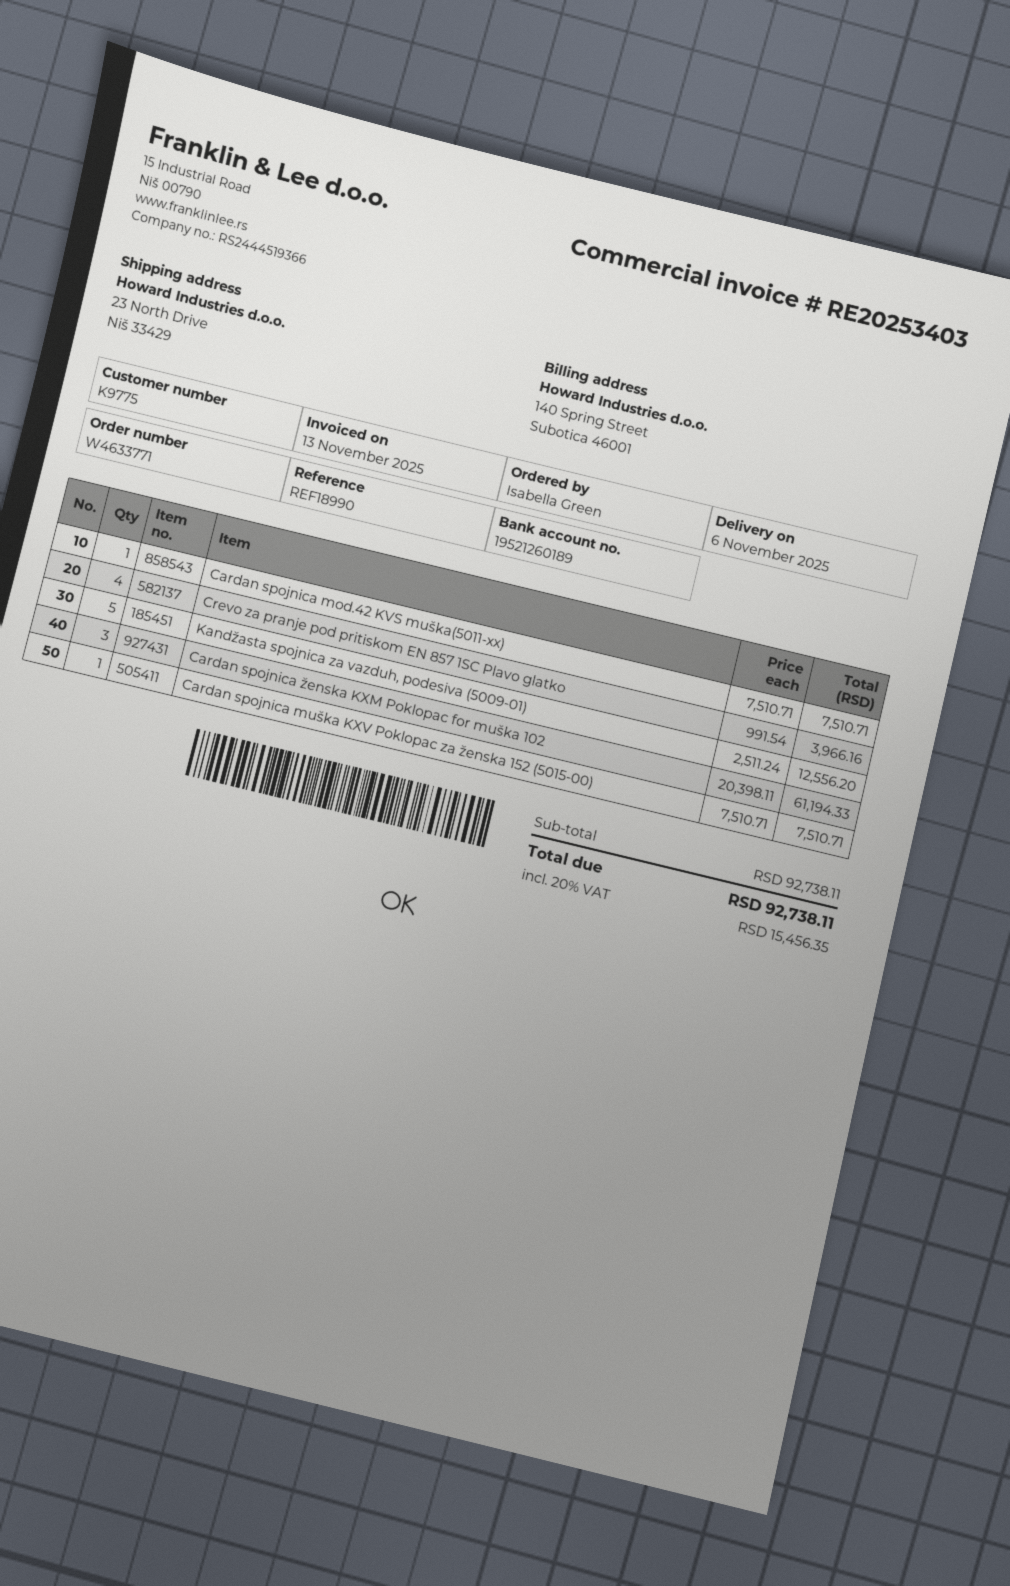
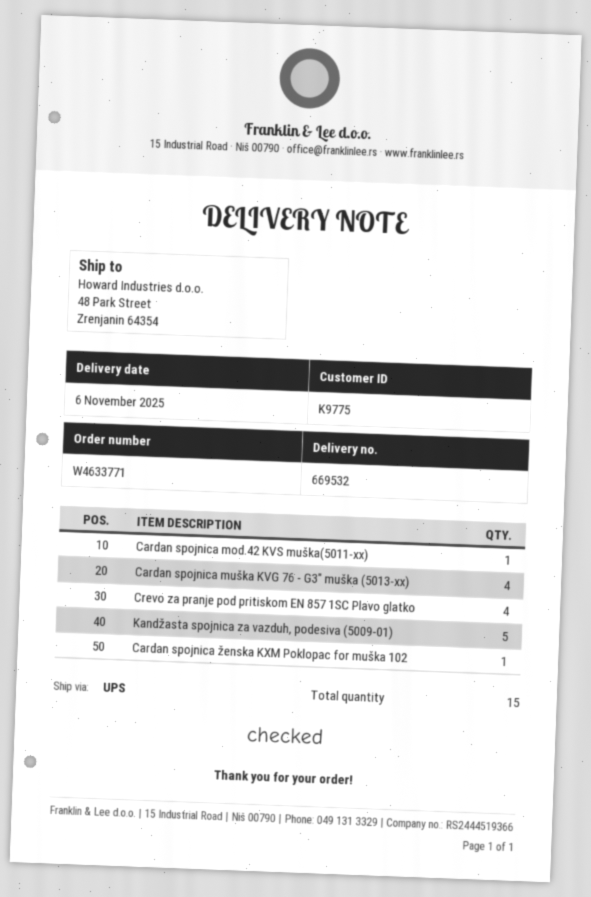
ship to: 23 North Drive, Niš 33429 -> 48 Park Street, Zrenjanin 64354
Cardan spojnica ženska KXM Poklopac for muška 102: 3 -> 1
Cardan spojnica muška KXV Poklopac za ženska 152 (5015-00): 1 -> none
Cardan spojnica muška KVG 76 - G3" muška (5013-xx): none -> 4

